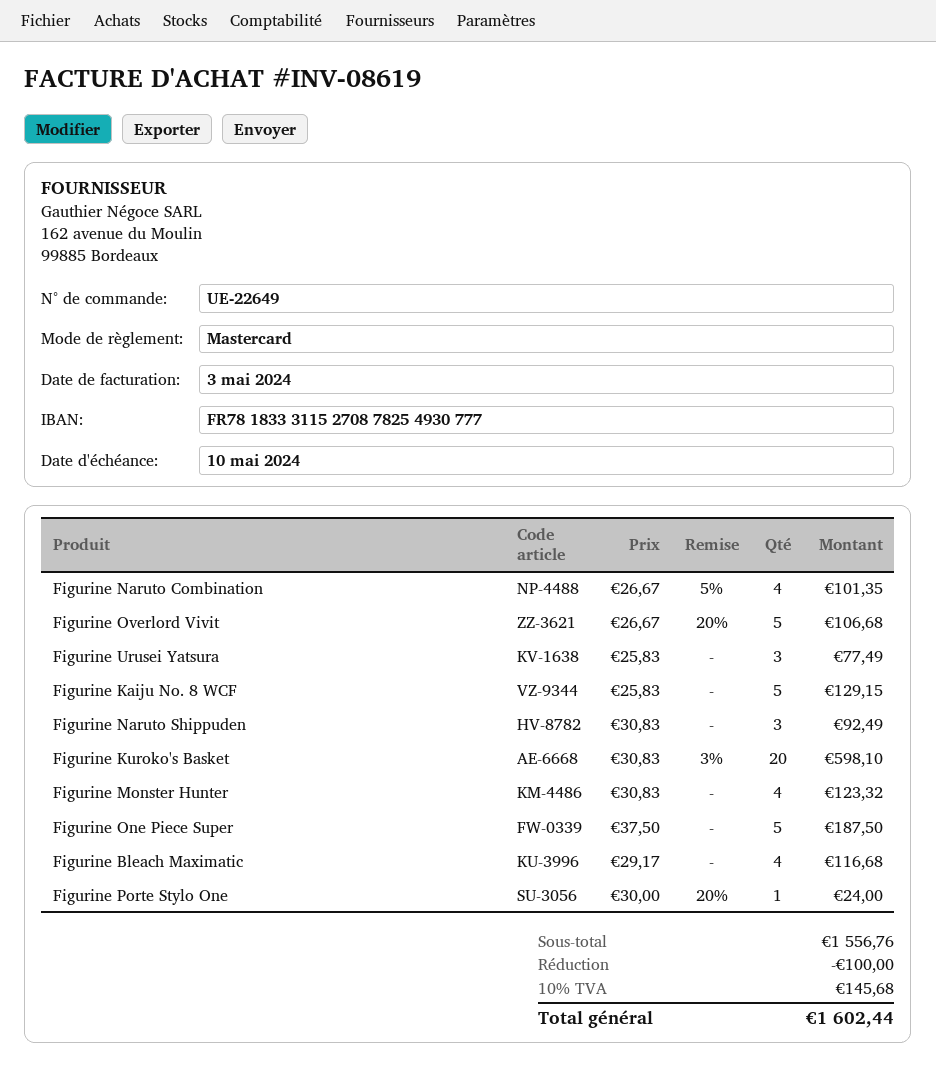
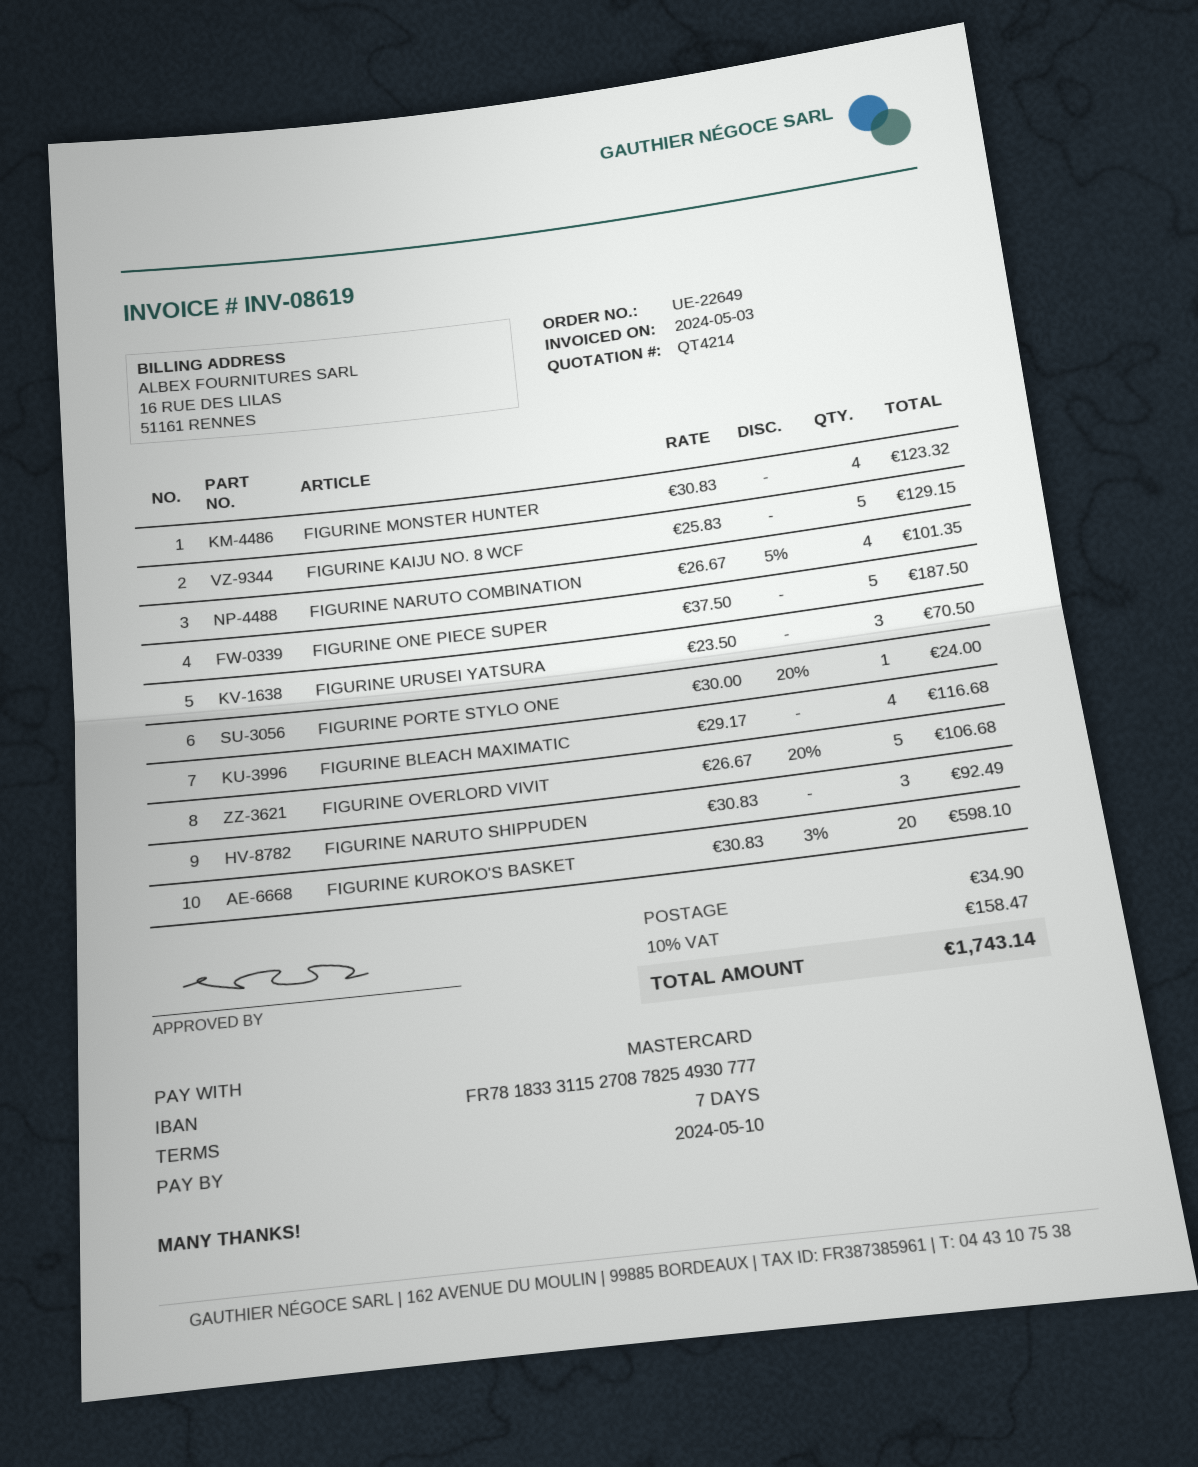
Figurine Urusei Yatsura: 3 x 25.83 = 77.49 -> 3 x 23.50 = 70.50
discount: 100.00 -> none
shipping: none -> 34.90
tax: 10% = 145.68 -> 10% = 158.47
total: 1602.44 -> 1743.14

